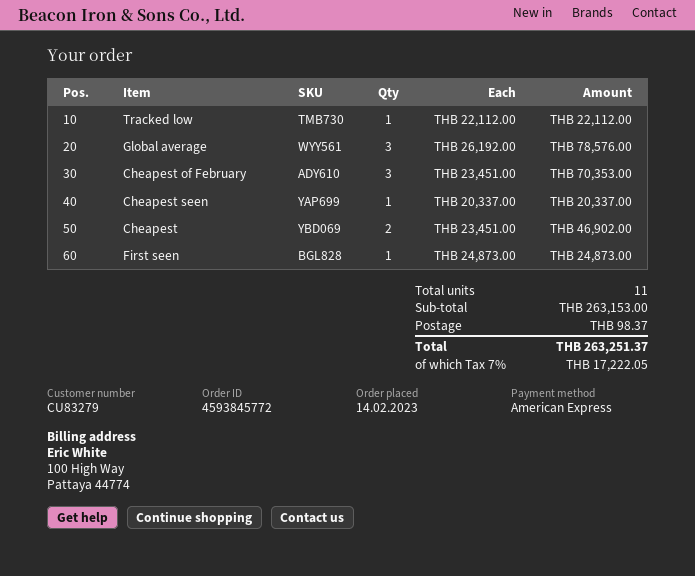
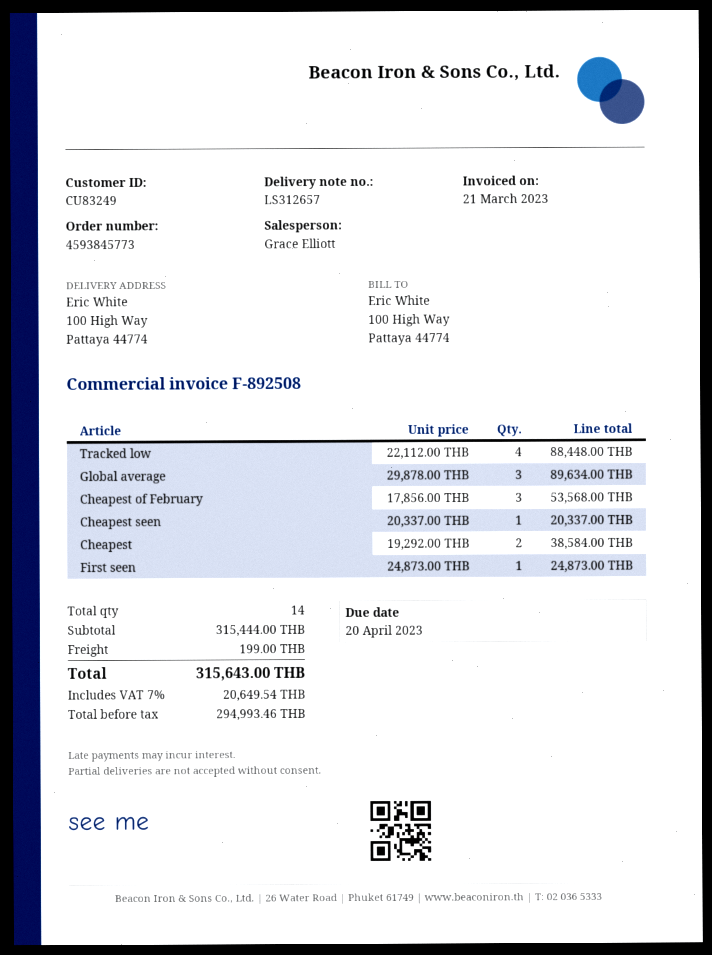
order number: 4593845772 -> 4593845773
customer number: CU83279 -> CU83249
Tracked low: 1 x 22112.00 = 22112.00 -> 4 x 22112.00 = 88448.00
Global average: 3 x 26192.00 = 78576.00 -> 3 x 29878.00 = 89634.00
Cheapest of February: 3 x 23451.00 = 70353.00 -> 3 x 17856.00 = 53568.00
Cheapest: 2 x 23451.00 = 46902.00 -> 2 x 19292.00 = 38584.00
total quantity: 11 -> 14
subtotal: 263153.00 -> 315444.00
shipping: 98.37 -> 199.00
tax: 7% = 17222.05 -> 7% = 20649.54
total: 263251.37 -> 315643.00

